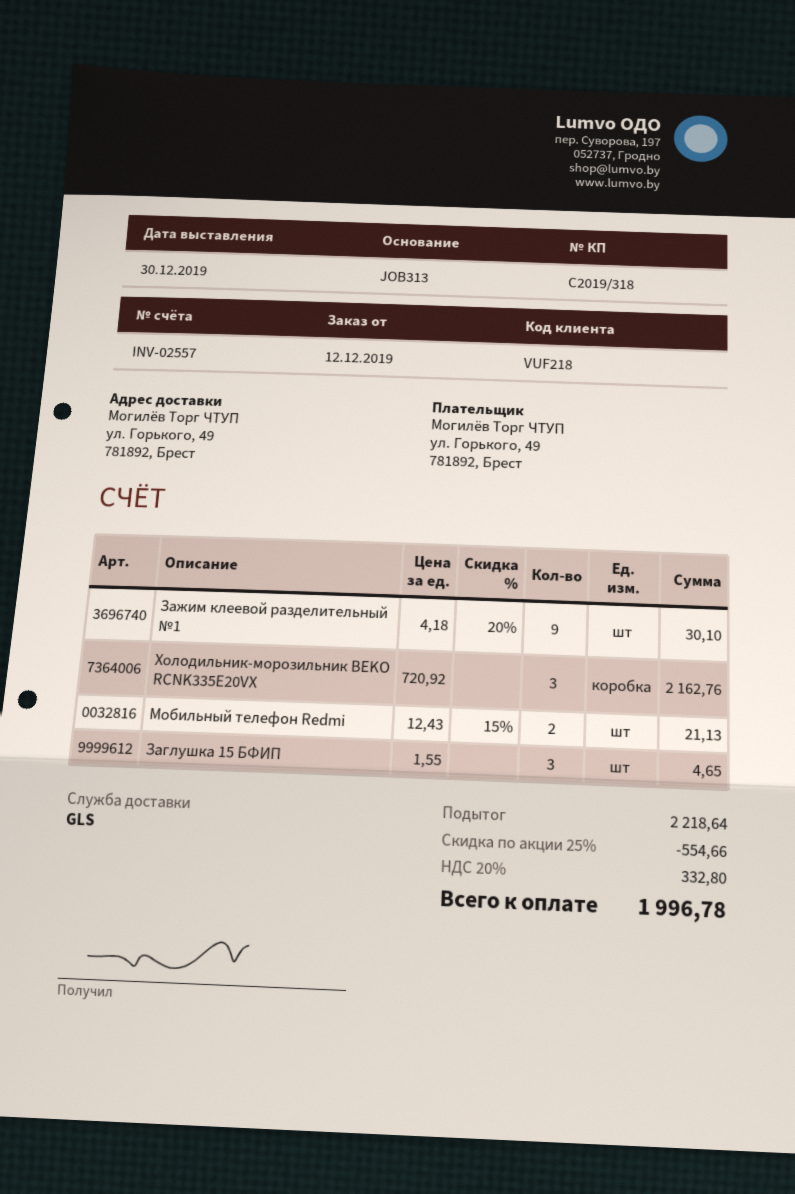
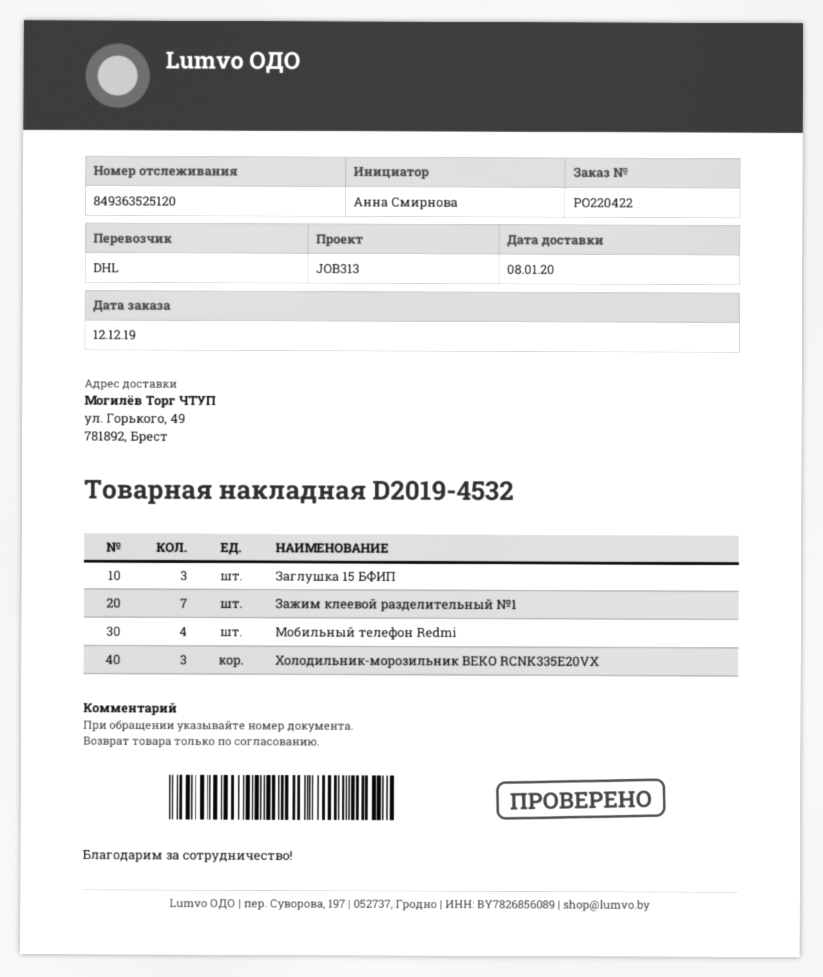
shipping method: GLS -> DHL
Зажим клеевой разделительный №1: 9 -> 7
Мобильный телефон Redmi: 2 -> 4

